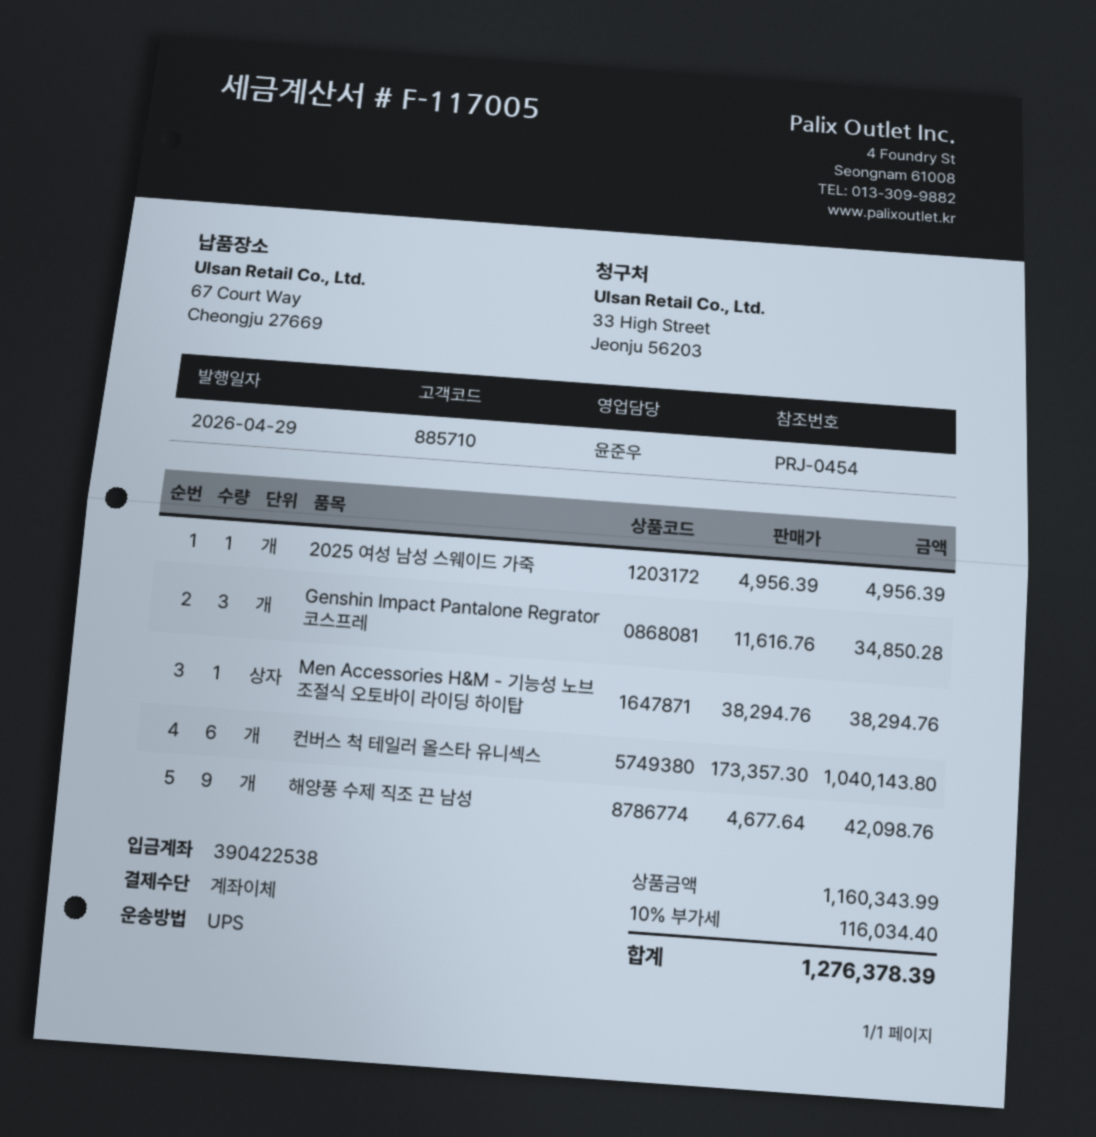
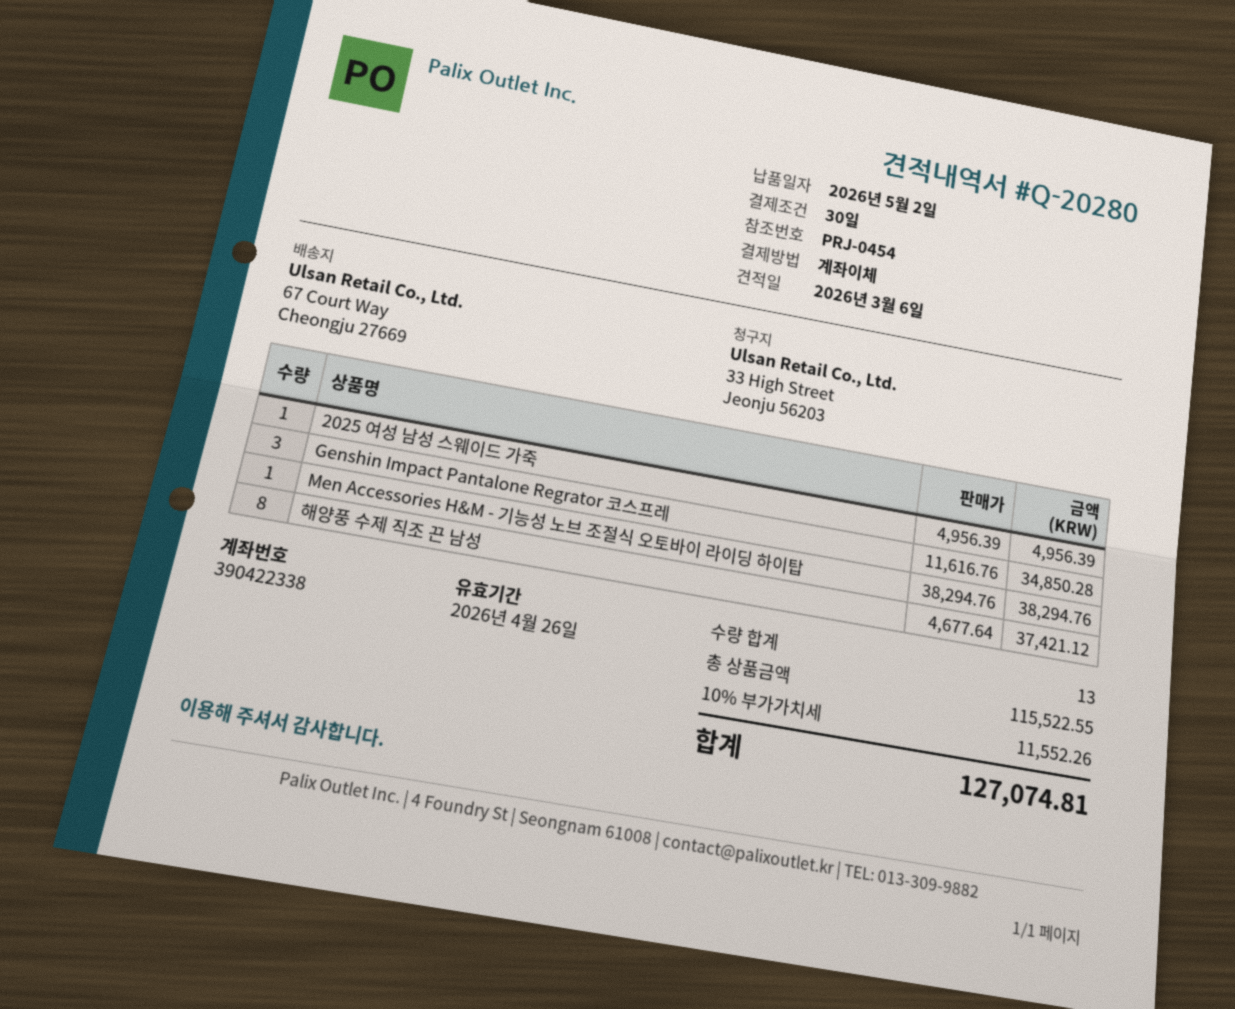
bank account: 390422538 -> 390422338
컨버스 척 테일러 올스타 유니섹스: 6 x 173357.30 = 1040143.80 -> none
해양풍 수제 직조 끈 남성: 9 x 4677.64 = 42098.76 -> 8 x 4677.64 = 37421.12
subtotal: 1160343.99 -> 115522.55
tax: 10% = 116034.40 -> 10% = 11552.26
total: 1276378.39 -> 127074.81

